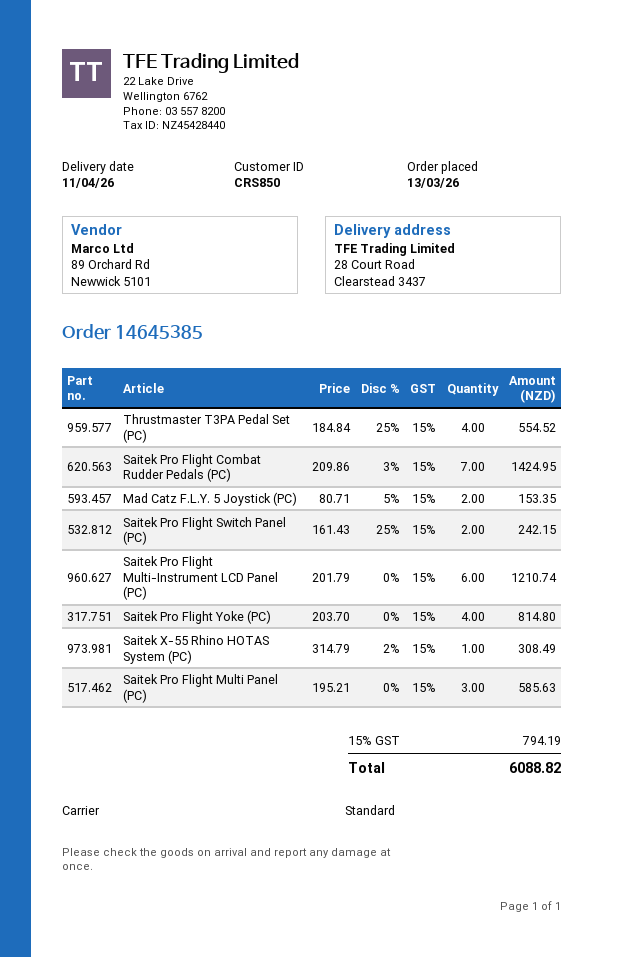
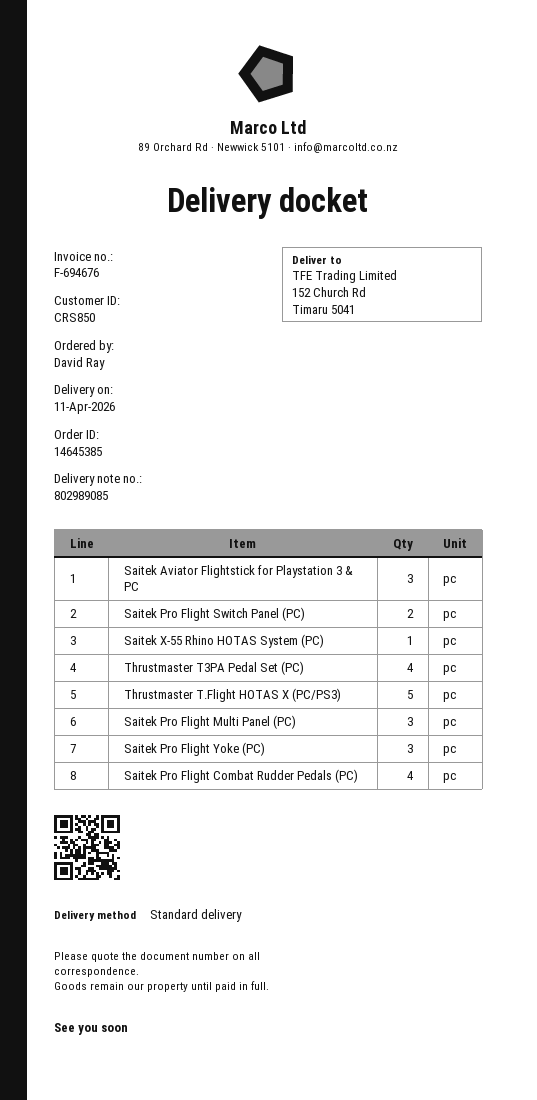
ship to: 28 Court Road, Clearstead 3437 -> 152 Church Rd, Timaru 5041
Saitek Pro Flight Combat Rudder Pedals (PC): 7 -> 4
Mad Catz F.L.Y. 5 Joystick (PC): 2 -> none
Saitek Pro Flight Multi-Instrument LCD Panel (PC): 6 -> none
Saitek Pro Flight Yoke (PC): 4 -> 3
Saitek Aviator Flightstick for Playstation 3 & PC: none -> 3
Thrustmaster T.Flight HOTAS X (PC/PS3): none -> 5

